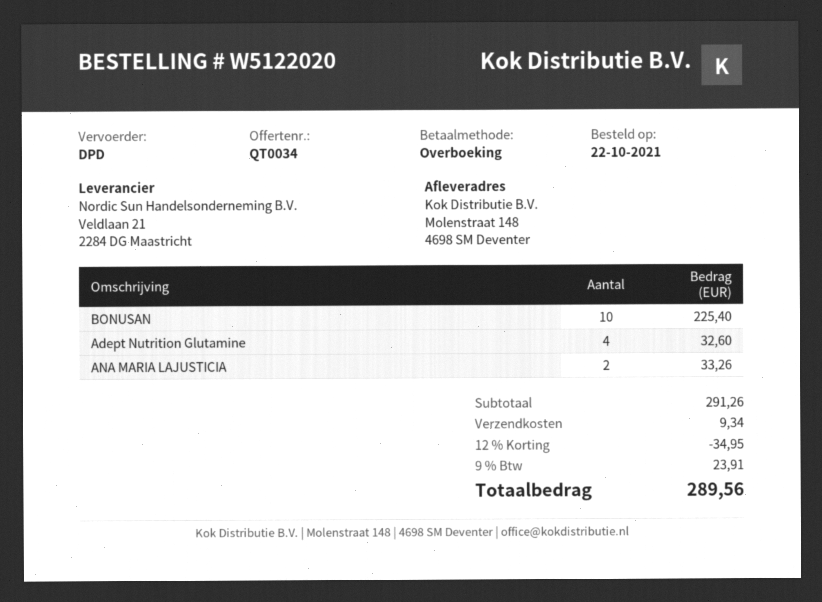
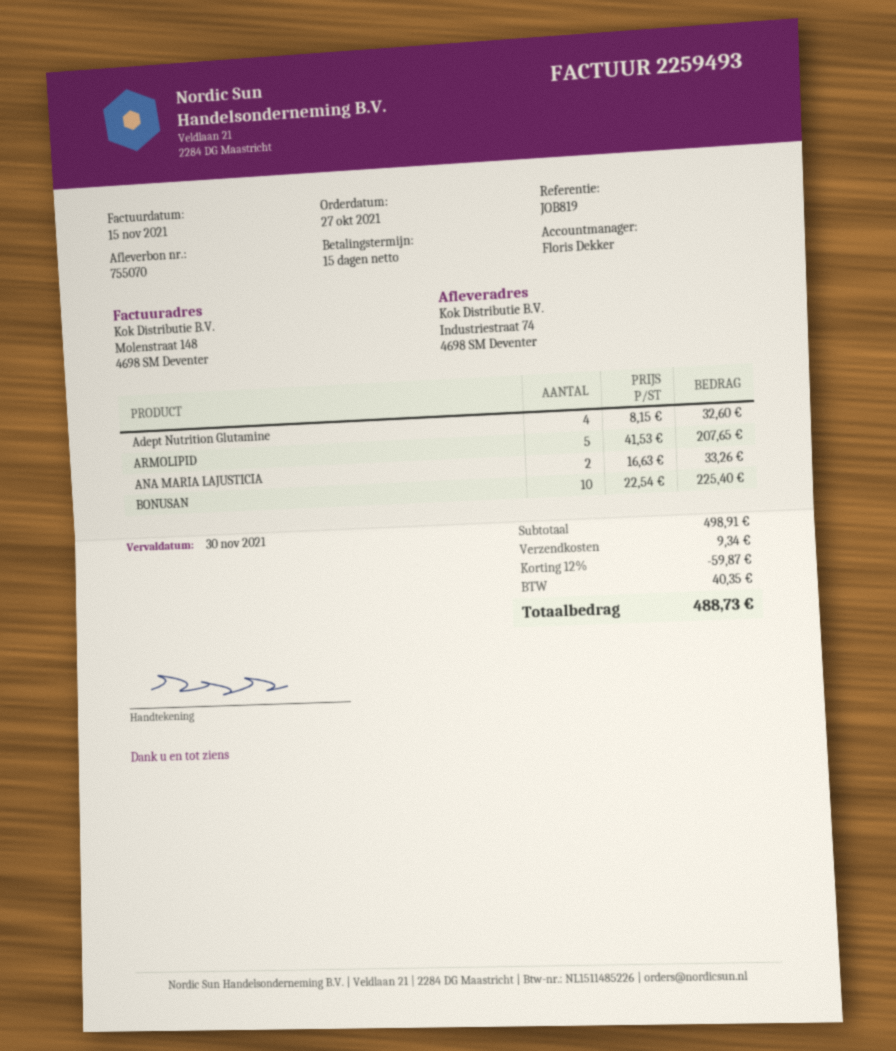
order date: 2021-10-22 -> 2021-10-27
ship to: Molenstraat 148, 4698 SM Deventer -> Industriestraat 74, 4698 SM Deventer
ARMOLIPID: none -> 5 for 207.65
subtotal: 291.26 -> 498.91
discount: 12% = 34.95 -> 12% = 59.87
tax: 23.91 -> 40.35
total: 289.56 -> 488.73

